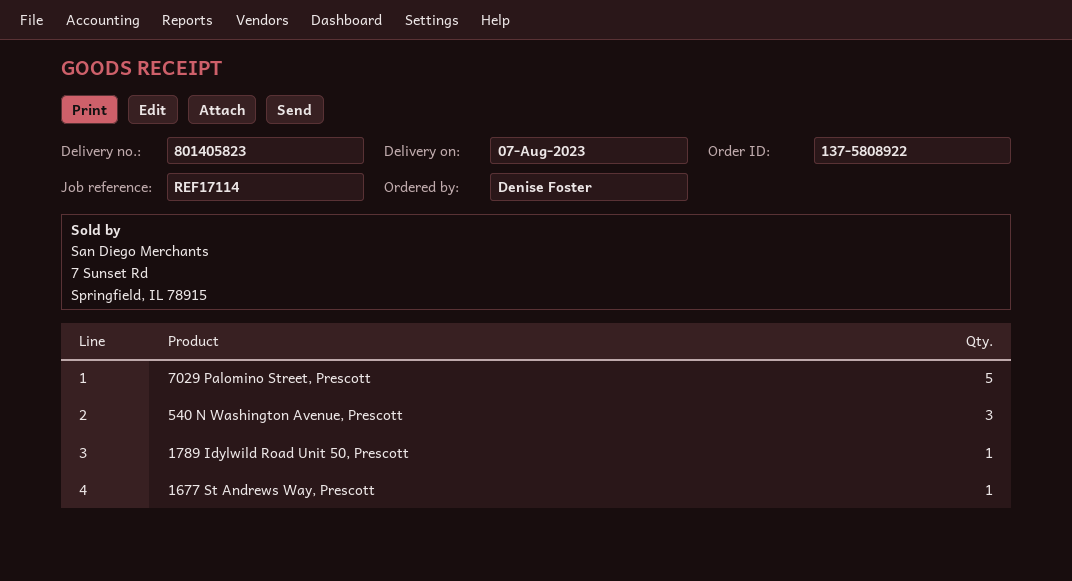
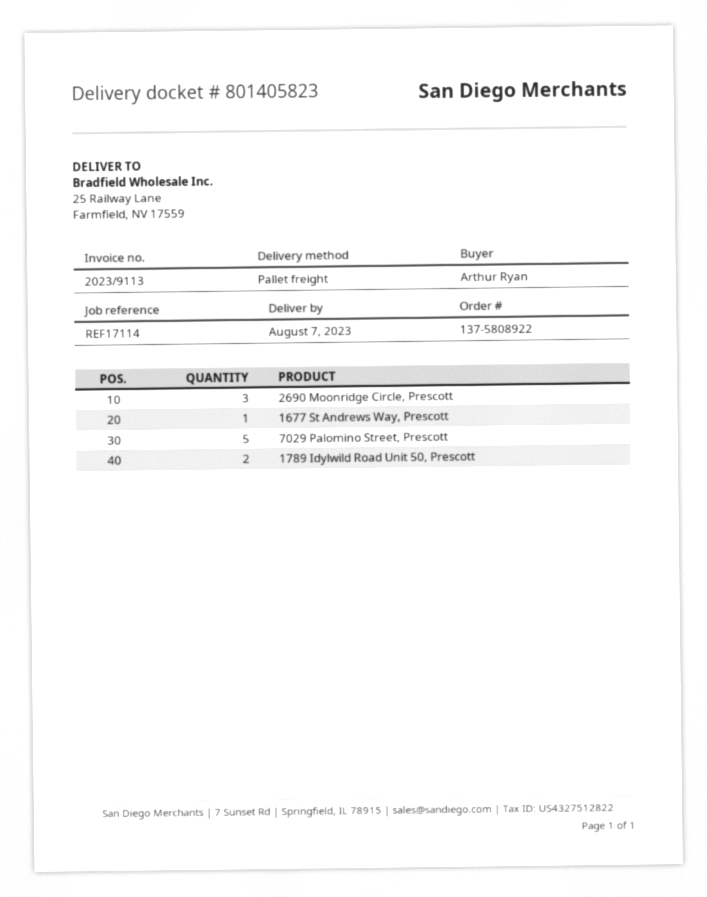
ordered by: Denise Foster -> Arthur Ryan
540 N Washington Avenue, Prescott: 3 -> none
1789 Idylwild Road Unit 50, Prescott: 1 -> 2
2690 Moonridge Circle, Prescott: none -> 3

